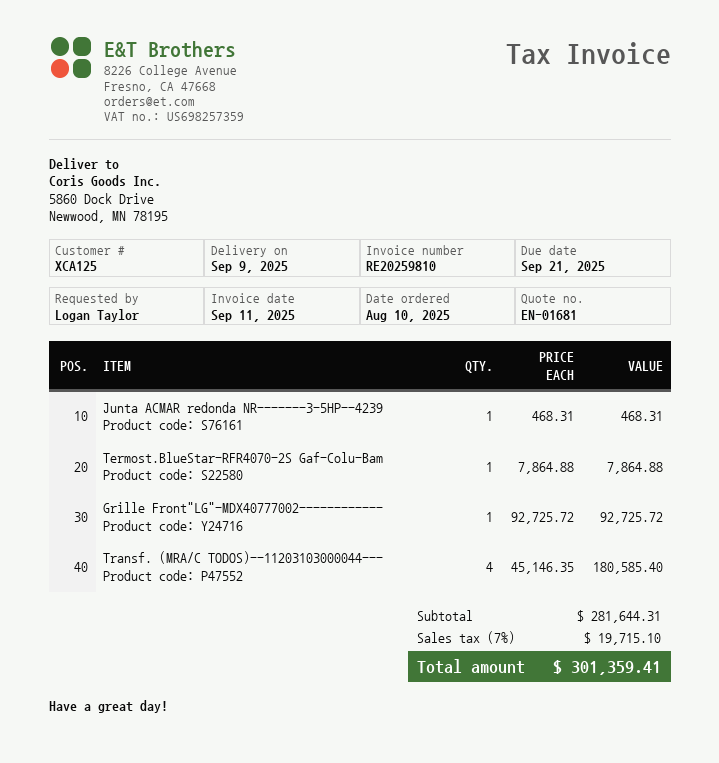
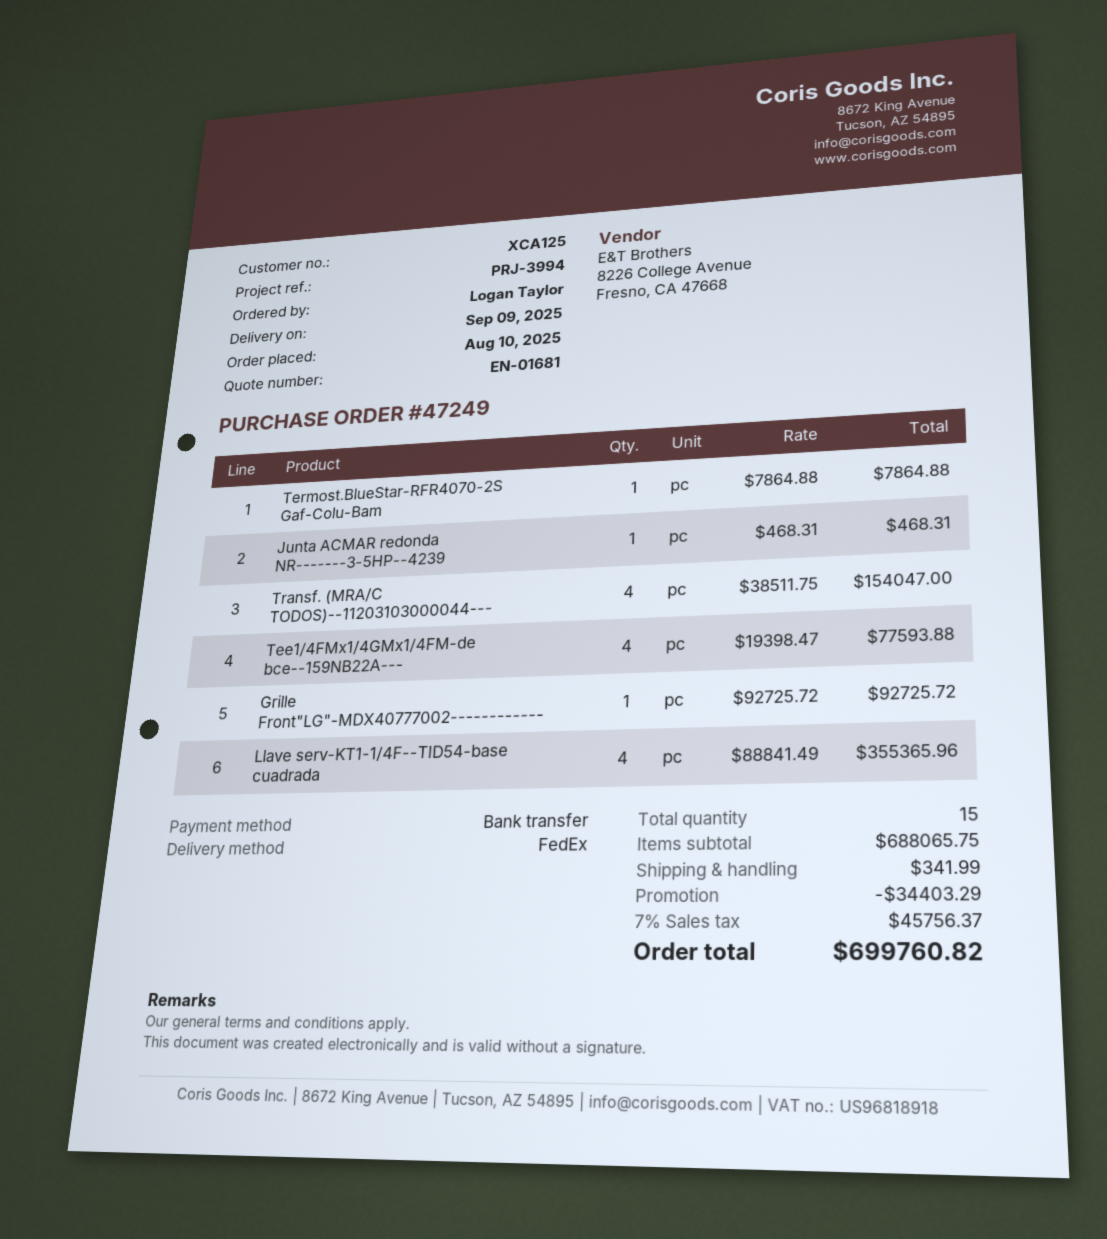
Transf. (MRA/C TODOS)--11203103000044---: 4 x 45146.35 = 180585.40 -> 4 x 38511.75 = 154047.00
Tee1/4FMx1/4GMx1/4FM-de bce--159NB22A---: none -> 4 x 19398.47 = 77593.88
Llave serv-KT1-1/4F--TID54-base cuadrada: none -> 4 x 88841.49 = 355365.96
subtotal: 281644.31 -> 688065.75
discount: none -> 34403.29
shipping: none -> 341.99
tax: 7% = 19715.10 -> 7% = 45756.37
total: 301359.41 -> 699760.82

